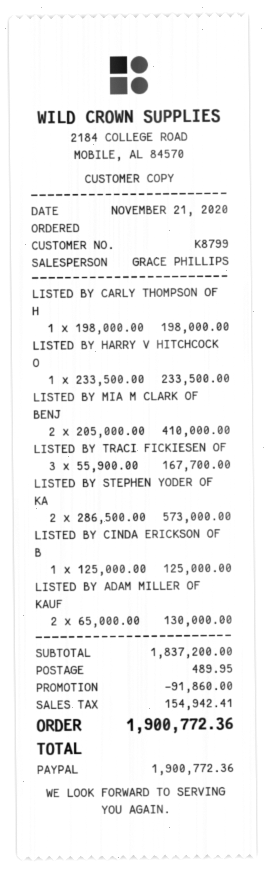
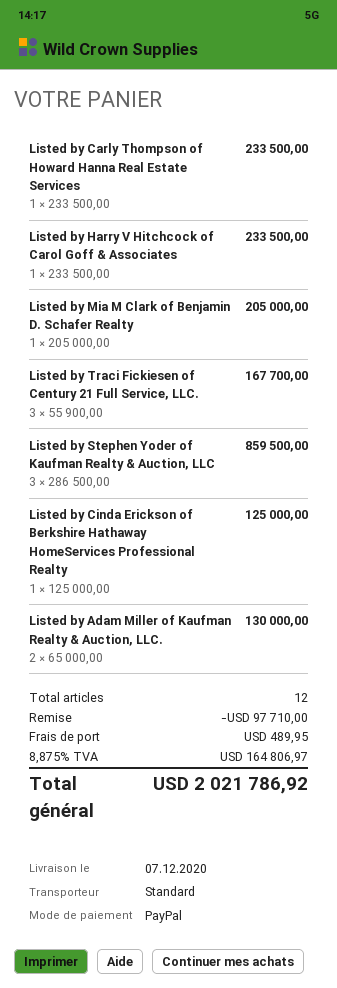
LISTED BY CARLY THOMPSON OF H: 1 x 198000.00 = 198000.00 -> 1 x 233500.00 = 233500.00
LISTED BY MIA M CLARK OF BENJ: 2 x 205000.00 = 410000.00 -> 1 x 205000.00 = 205000.00
LISTED BY STEPHEN YODER OF KA: 2 x 286500.00 = 573000.00 -> 3 x 286500.00 = 859500.00
discount: 91860.00 -> 97710.00
tax: 154942.41 -> 164806.97
total: 1900772.36 -> 2021786.92

